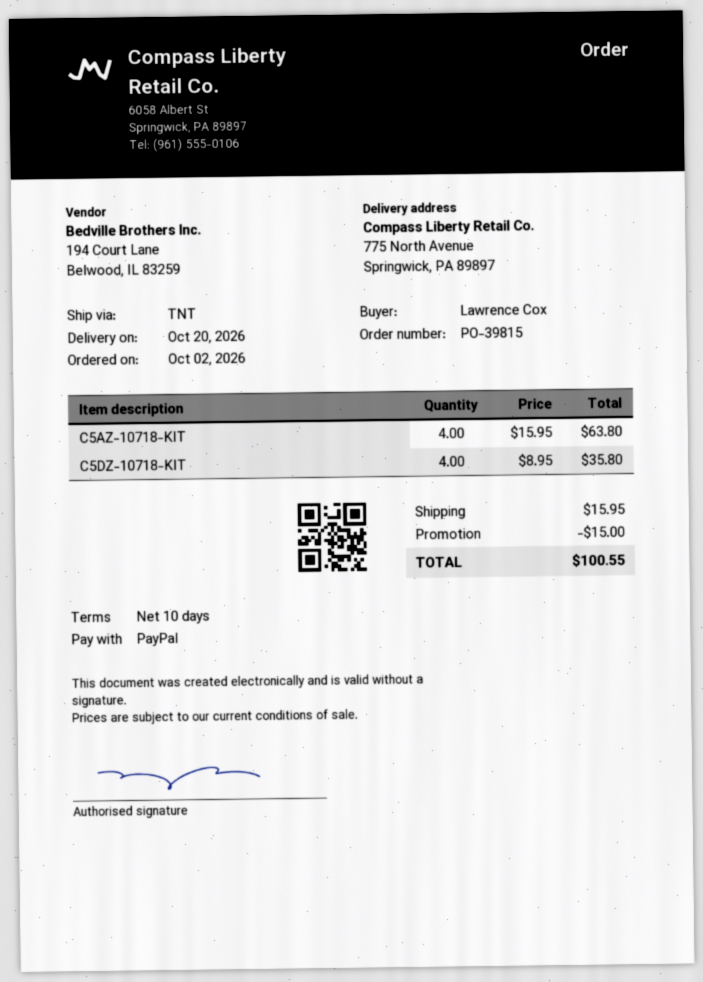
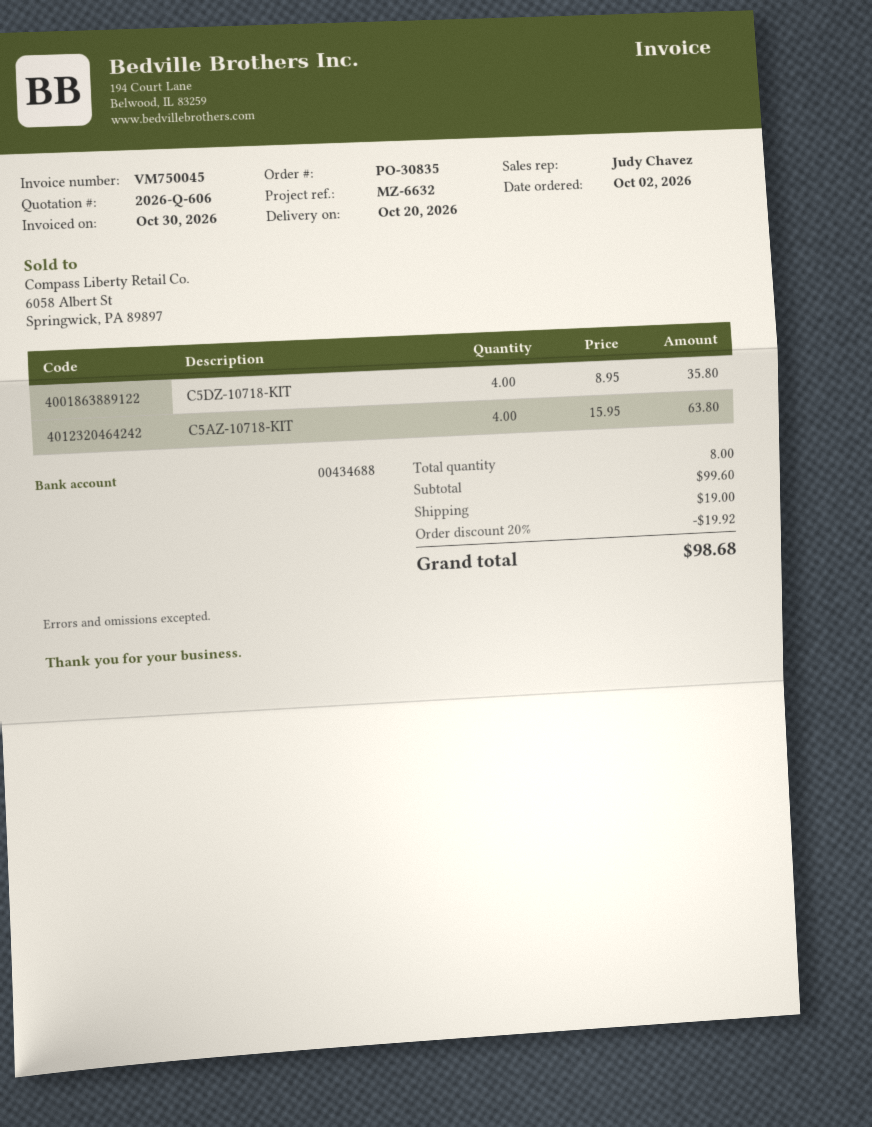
order number: PO-39815 -> PO-30835
discount: 15.00 -> 19.92
shipping: 15.95 -> 19.00
total: 100.55 -> 98.68

